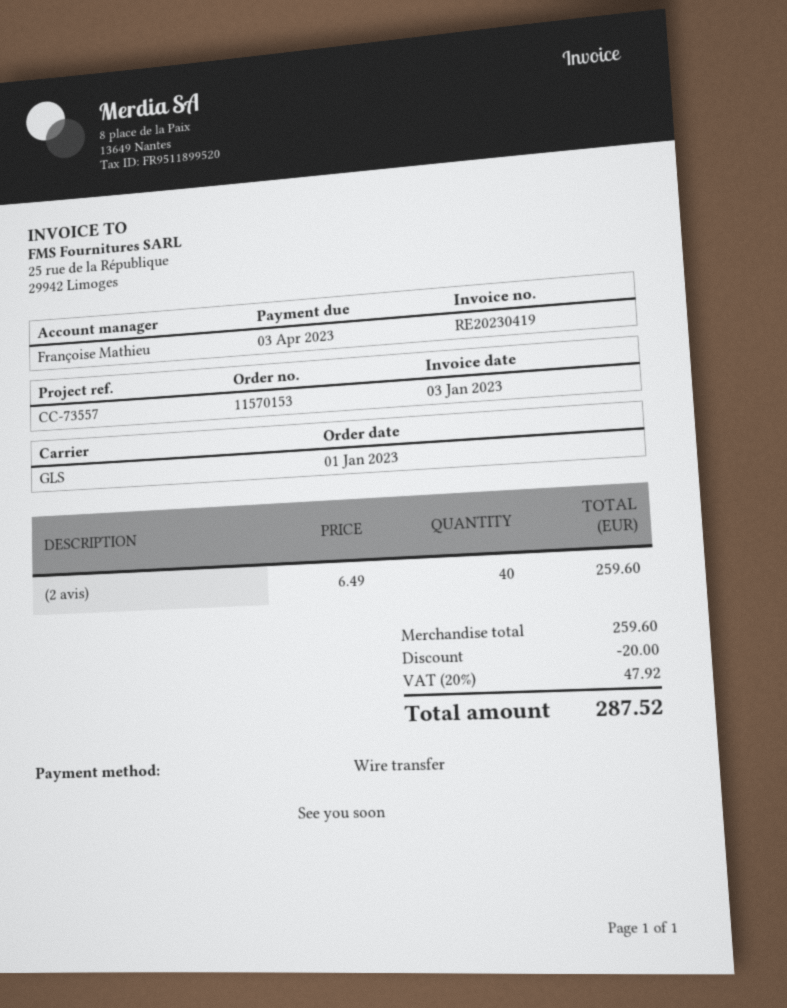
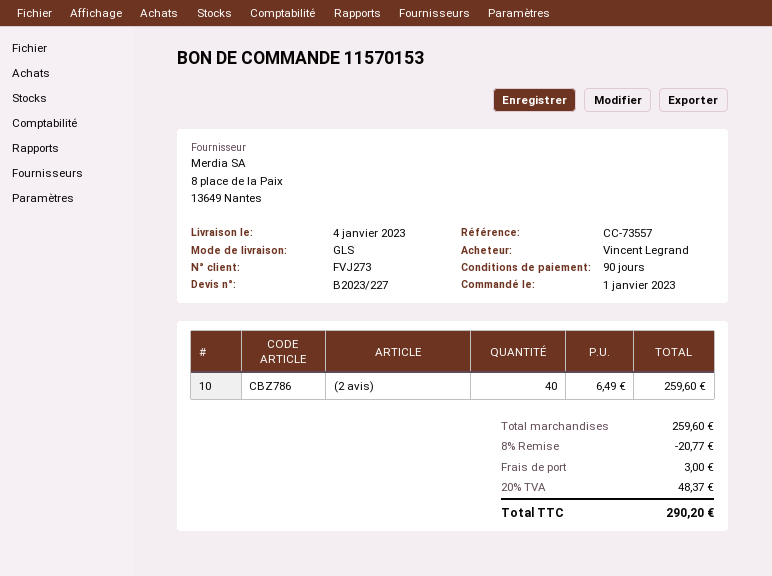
discount: 20.00 -> 20.77
shipping: none -> 3.00
tax: 20% = 47.92 -> 20% = 48.37
total: 287.52 -> 290.20

